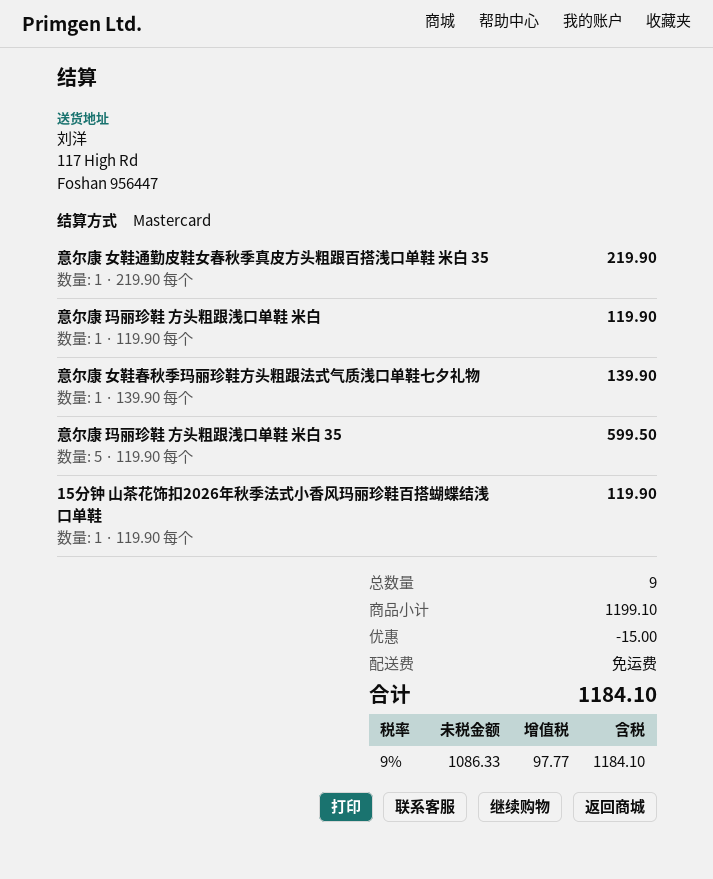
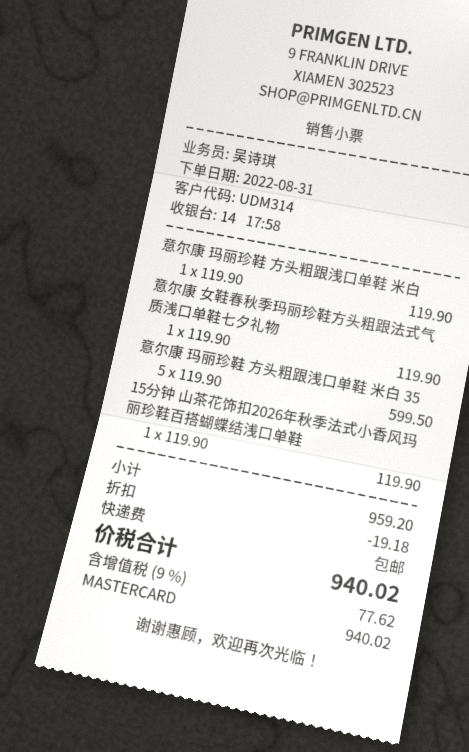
意尔康 女鞋通勤皮鞋女春秋季真皮方头粗跟百搭浅口单鞋 米白 35: 1 x 219.90 = 219.90 -> none
意尔康 女鞋春秋季玛丽珍鞋方头粗跟法式气质浅口单鞋七夕礼物: 1 x 139.90 = 139.90 -> 1 x 119.90 = 119.90
subtotal: 1199.10 -> 959.20
discount: 15.00 -> 19.18
tax: 9% = 97.77 -> 9% = 77.62
total: 1184.10 -> 940.02

